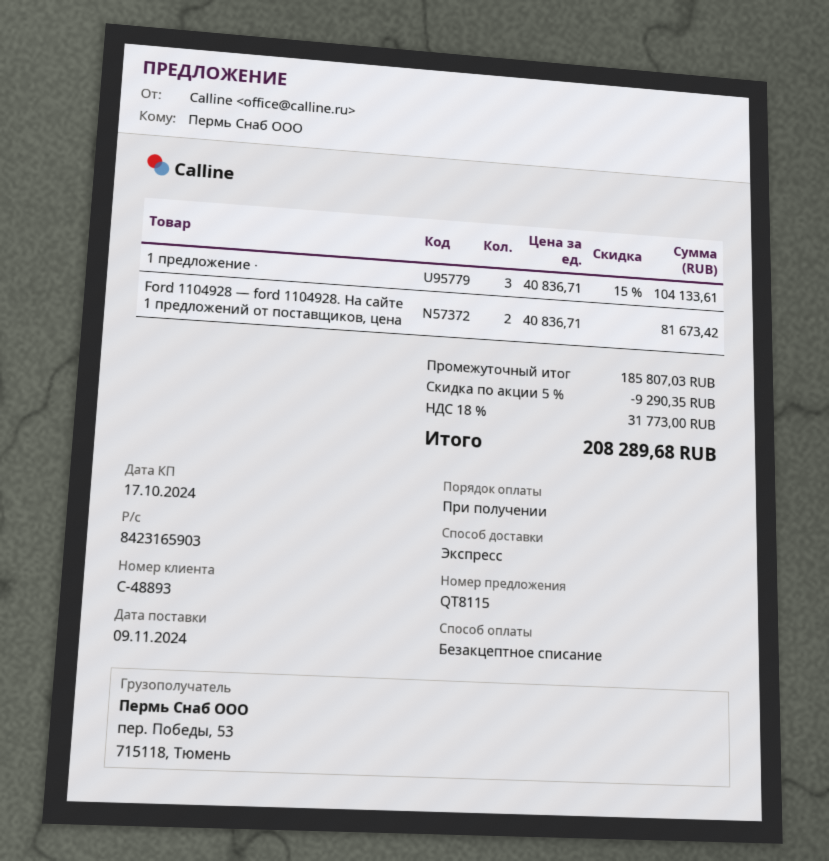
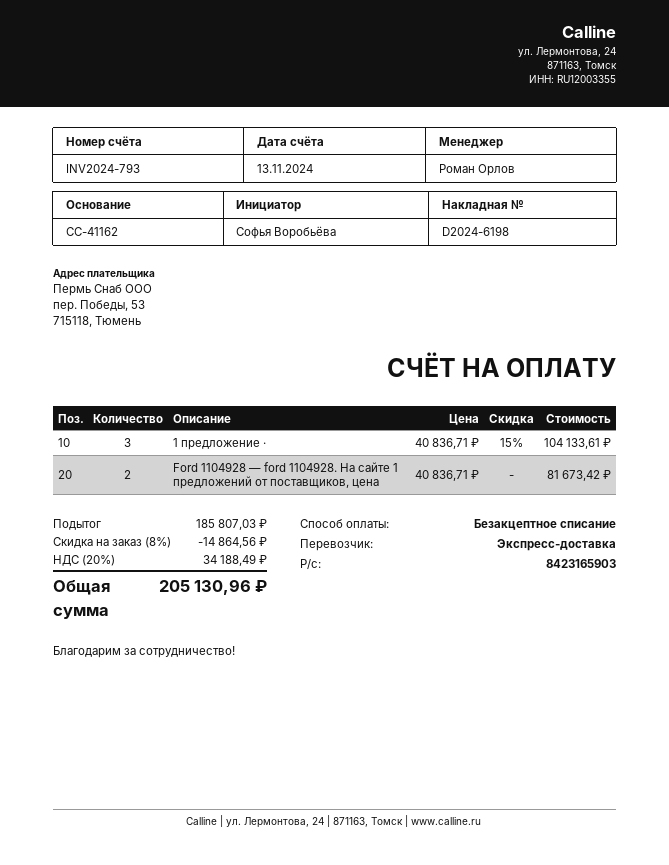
discount: 5% = 9290.35 -> 8% = 14864.56
tax: 18% = 31773.00 -> 20% = 34188.49
total: 208289.68 -> 205130.96

